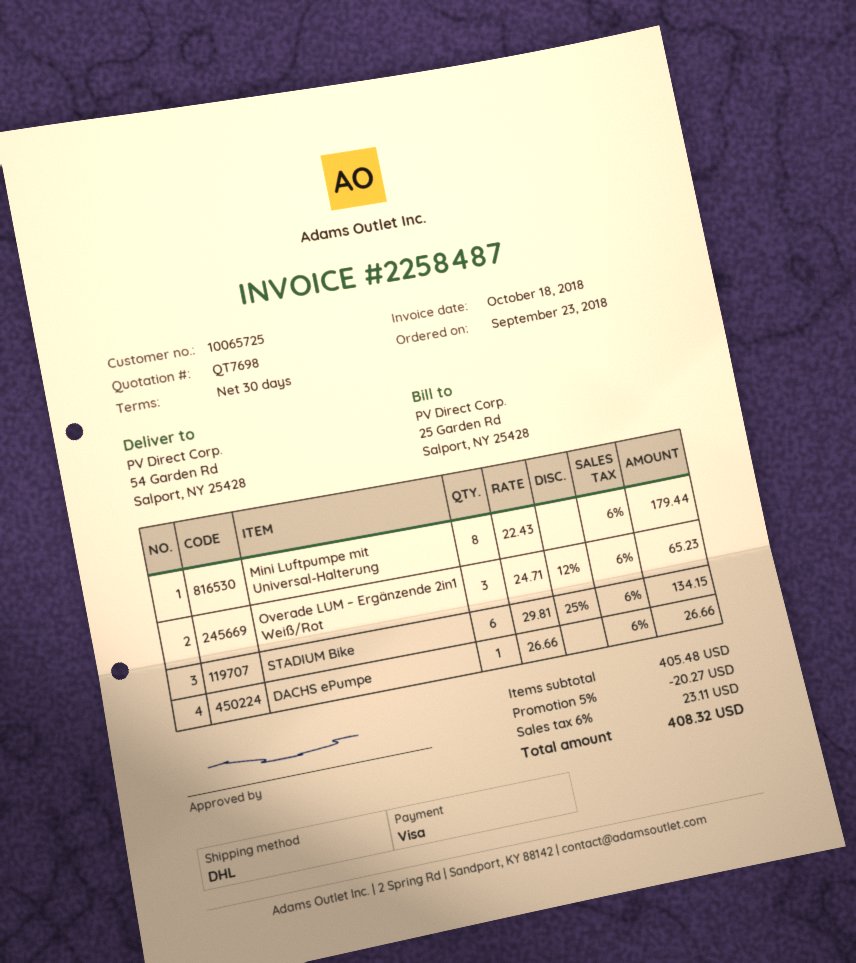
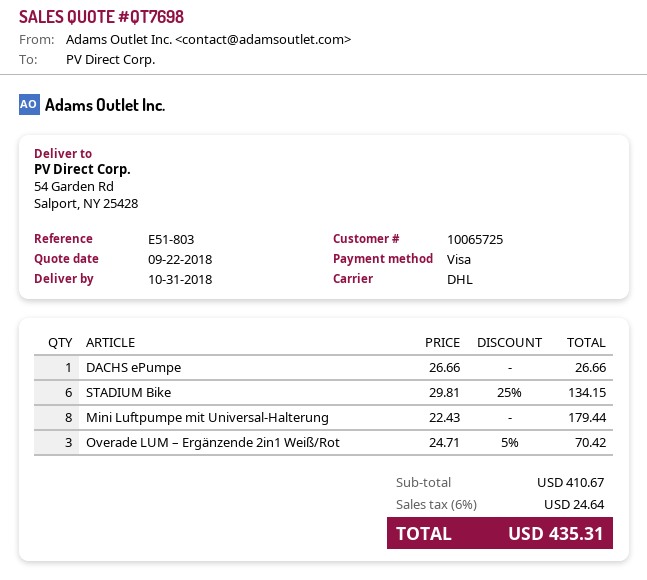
Overade LUM – Ergänzende 2in1 Weiß/Rot: 3 x 24.71 - 12% = 65.23 -> 3 x 24.71 - 5% = 70.42
subtotal: 405.48 -> 410.67
discount: 5% = 20.27 -> none
tax: 6% = 23.11 -> 6% = 24.64
total: 408.32 -> 435.31

